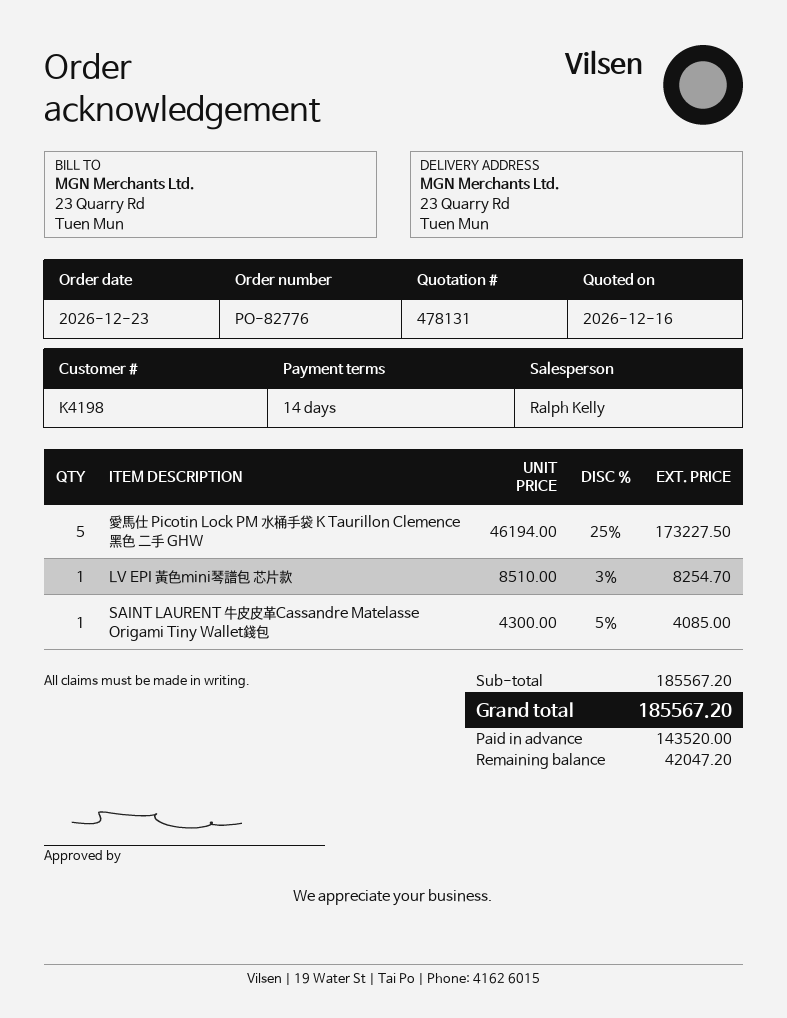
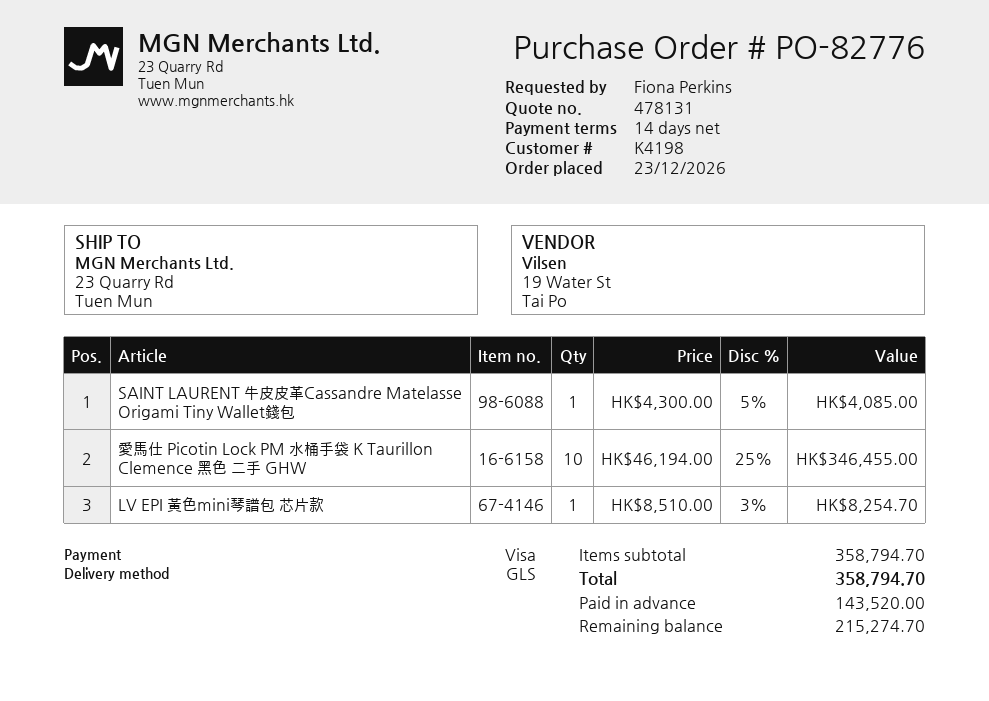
愛馬仕 Picotin Lock PM 水桶手袋 K Taurillon Clemence 黑色 二手 GHW: 5 x 46194.00 - 25% = 173227.50 -> 10 x 46194.00 - 25% = 346455.00
subtotal: 185567.20 -> 358794.70
total: 185567.20 -> 358794.70
balance: 42047.20 -> 215274.70

